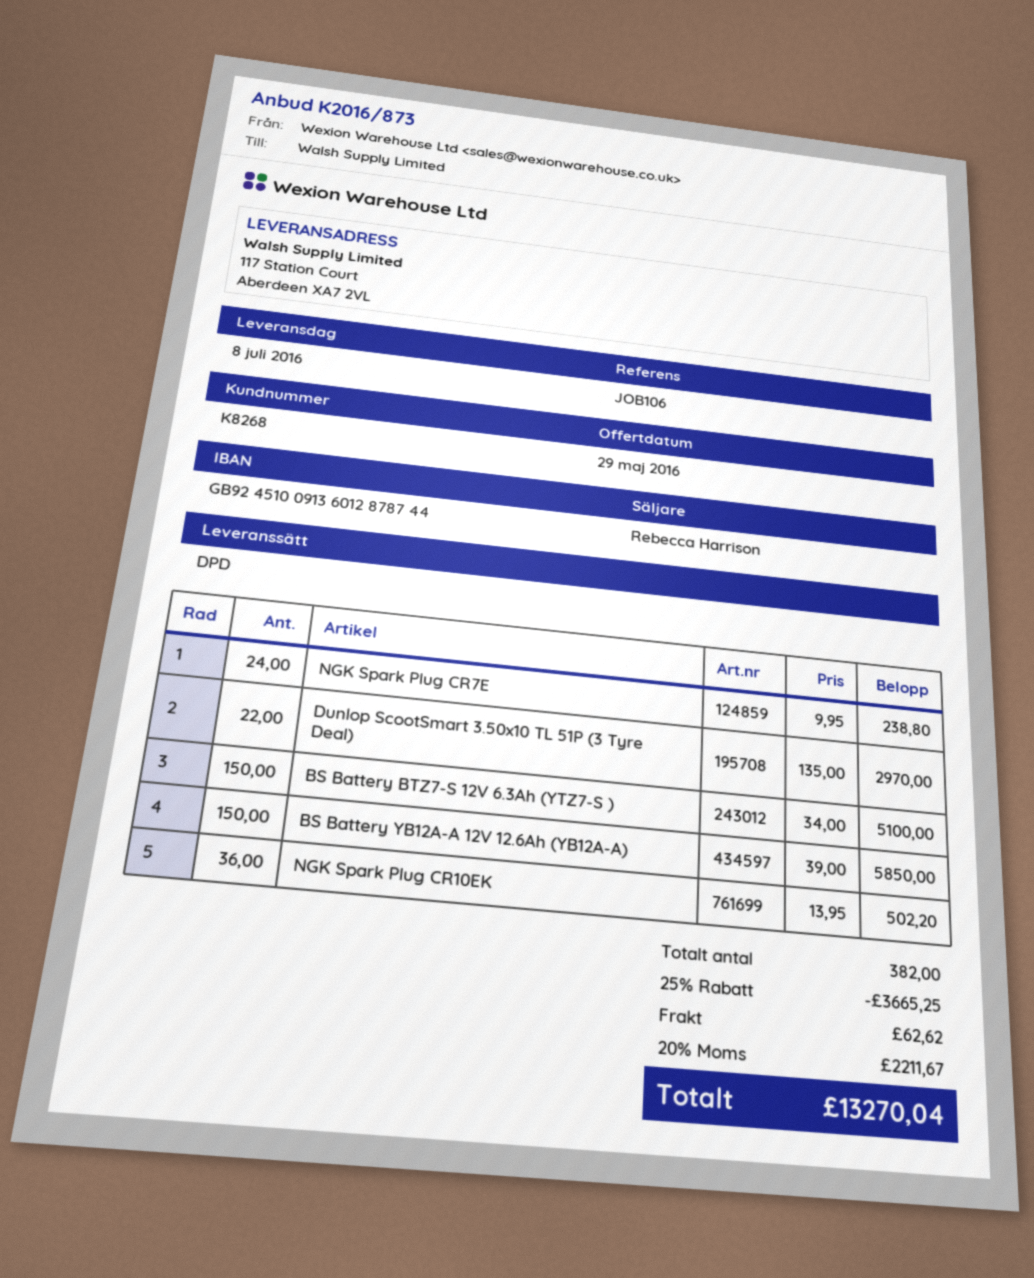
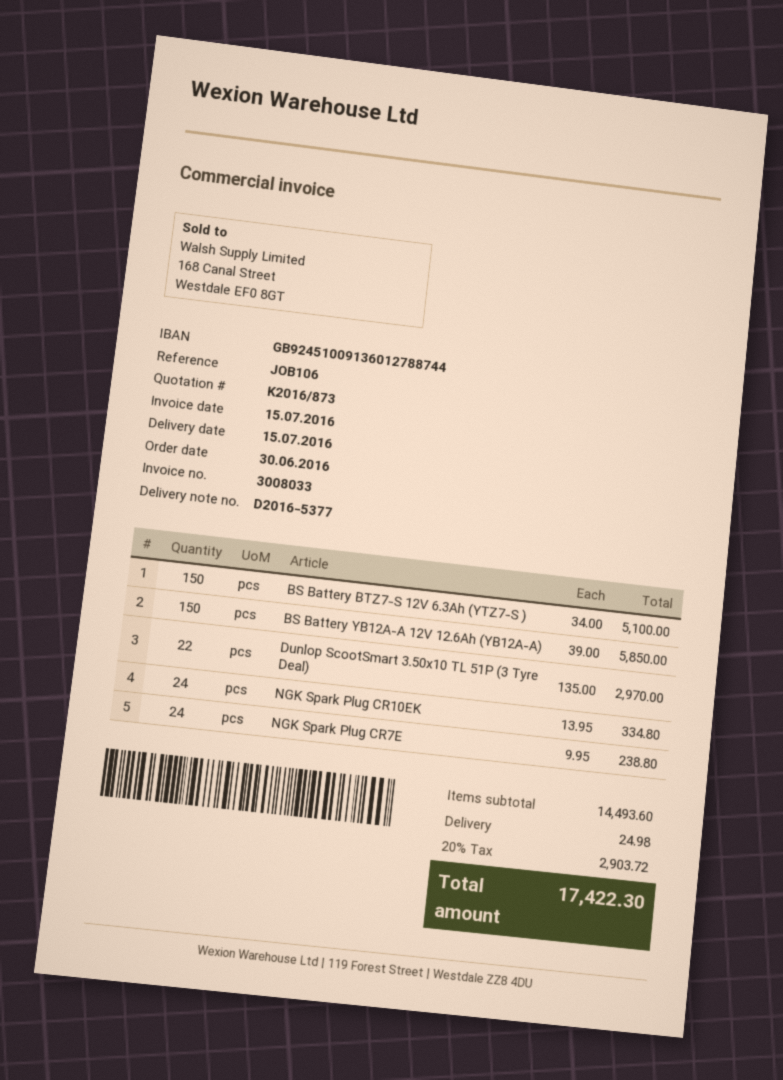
delivery date: 2016-07-08 -> 2016-07-15
bank account: GB92451009136012878744 -> GB92451009136012788744
NGK Spark Plug CR10EK: 36 x 13.95 = 502.20 -> 24 x 13.95 = 334.80
discount: 25% = 3665.25 -> none
shipping: 62.62 -> 24.98
tax: 20% = 2211.67 -> 20% = 2903.72
total: 13270.04 -> 17422.30

